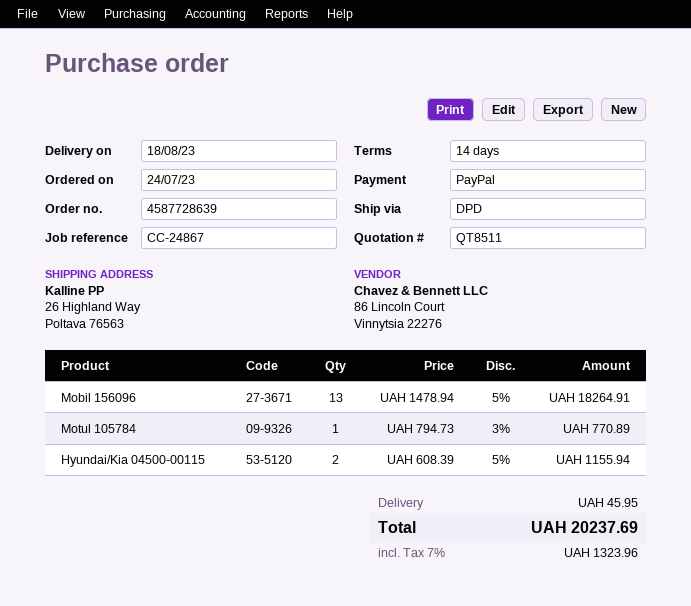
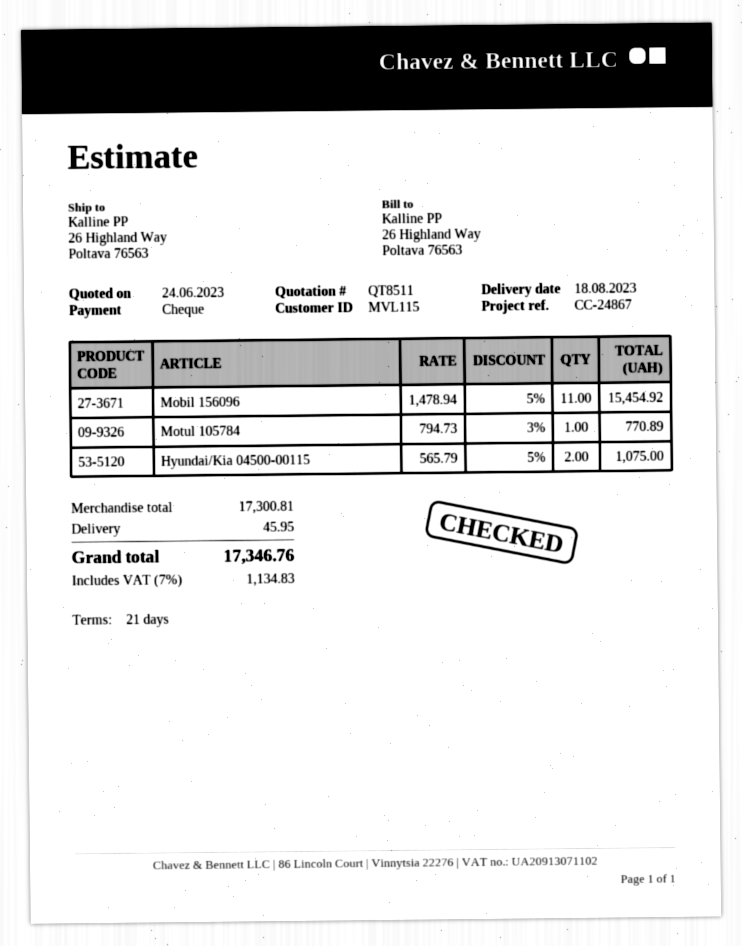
payment terms: 14 days -> 21 days
payment method: PayPal -> cheque
Mobil 156096: 13 x 1478.94 - 5% = 18264.91 -> 11 x 1478.94 - 5% = 15454.92
Hyundai/Kia 04500-00115: 2 x 608.39 - 5% = 1155.94 -> 2 x 565.79 - 5% = 1075.00
tax: 7% = 1323.96 -> 7% = 1134.83
total: 20237.69 -> 17346.76

